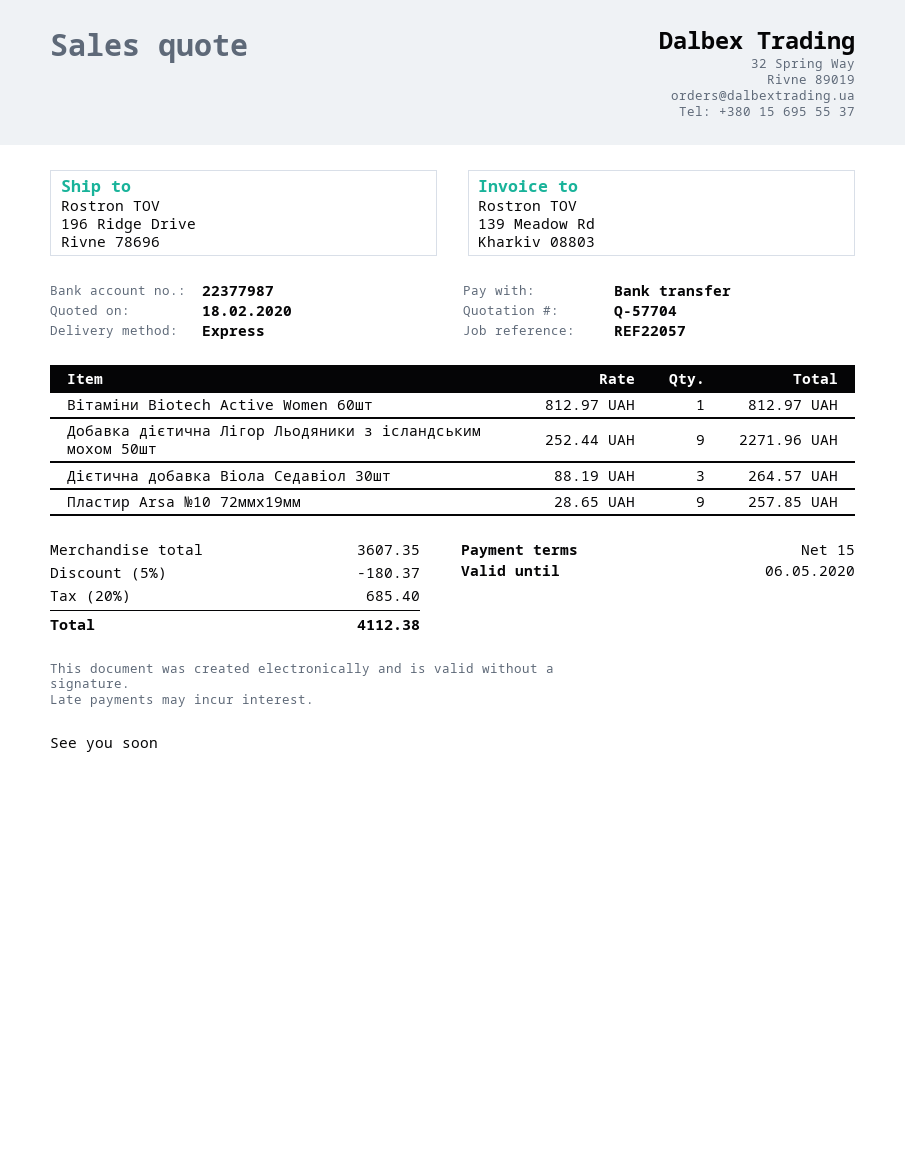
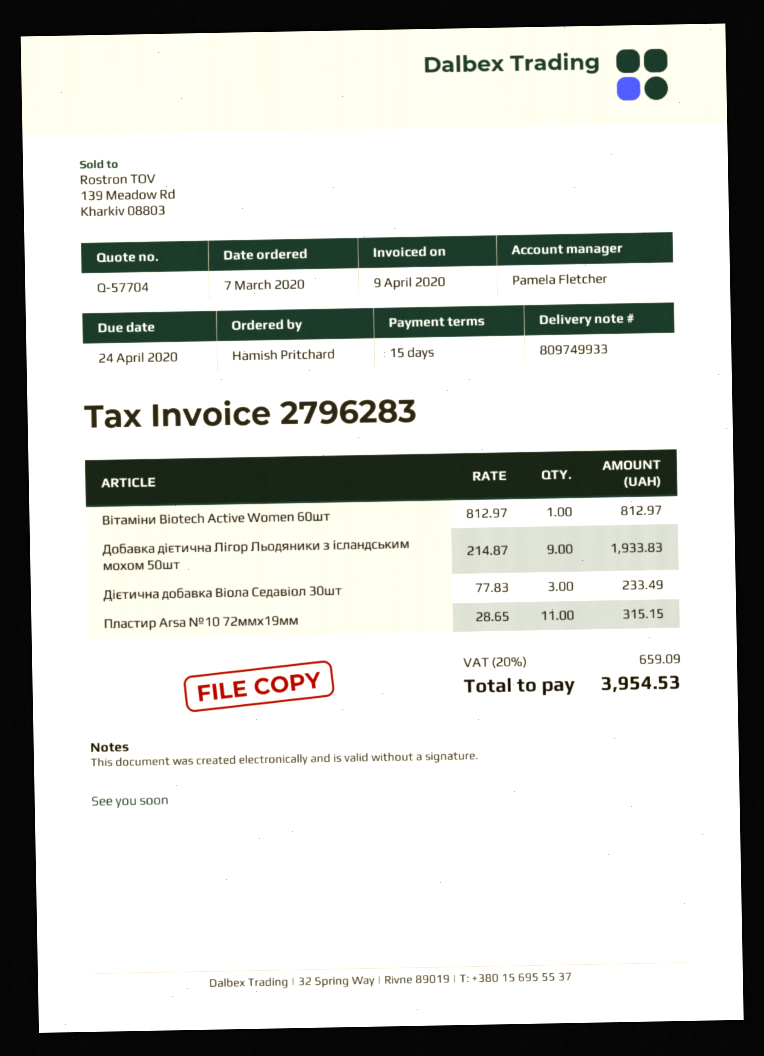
Добавка дієтична Лігор Льодяники з ісландським мохом 50шт: 9 x 252.44 = 2271.96 -> 9 x 214.87 = 1933.83
Дієтична добавка Віола Седавіол 30шт: 3 x 88.19 = 264.57 -> 3 x 77.83 = 233.49
Пластир Arsa №10 72ммх19мм: 9 x 28.65 = 257.85 -> 11 x 28.65 = 315.15
discount: 5% = 180.37 -> none
tax: 20% = 685.40 -> 20% = 659.09
total: 4112.38 -> 3954.53

